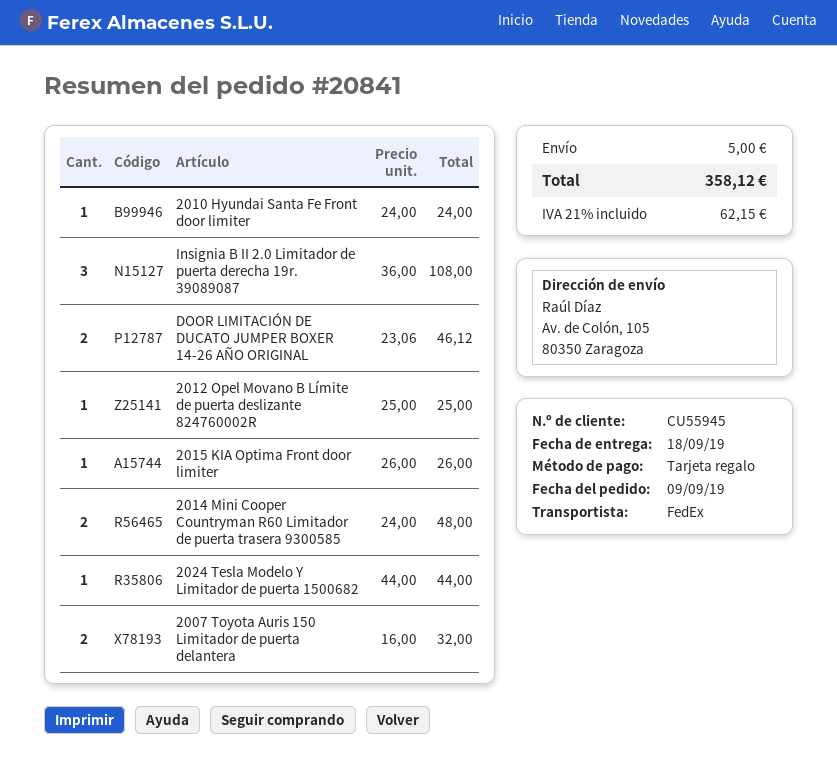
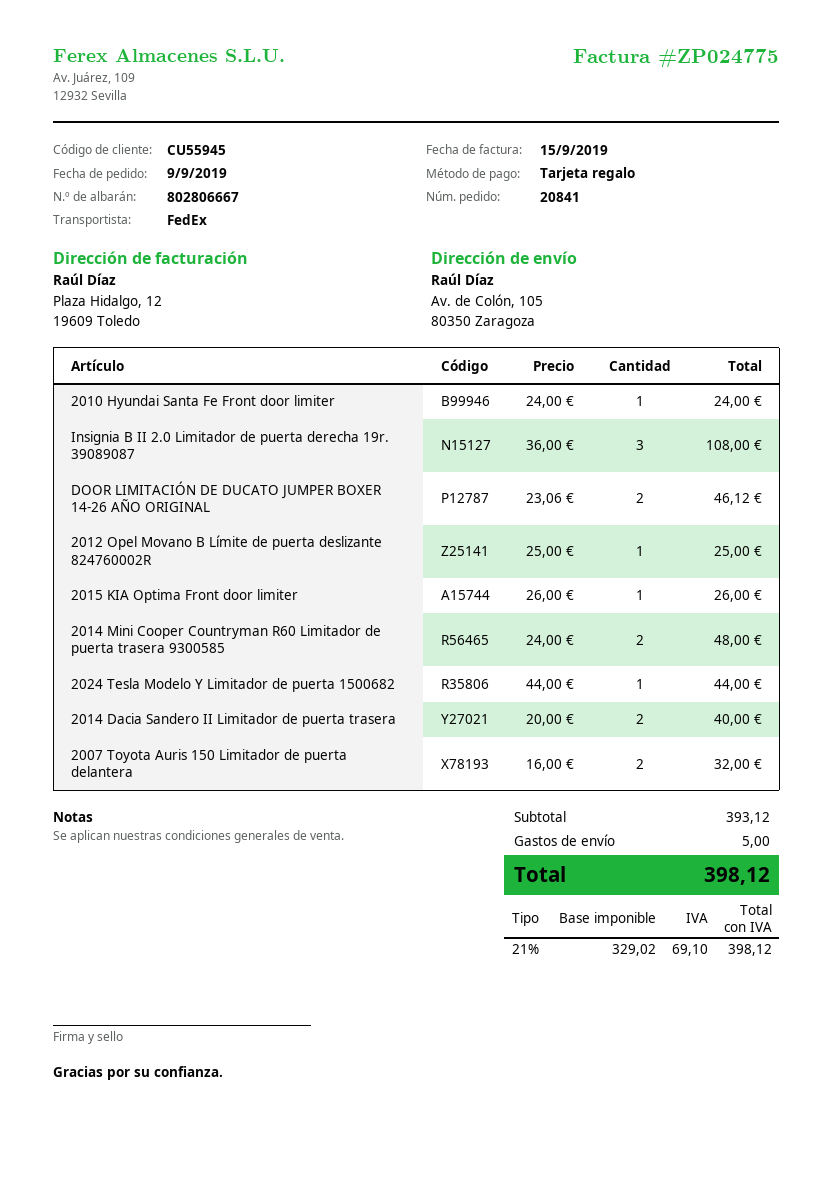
2014 Dacia Sandero II Limitador de puerta trasera: none -> 2 x 20.00 = 40.00
tax: 21% = 62.15 -> 21% = 69.10
total: 358.12 -> 398.12

